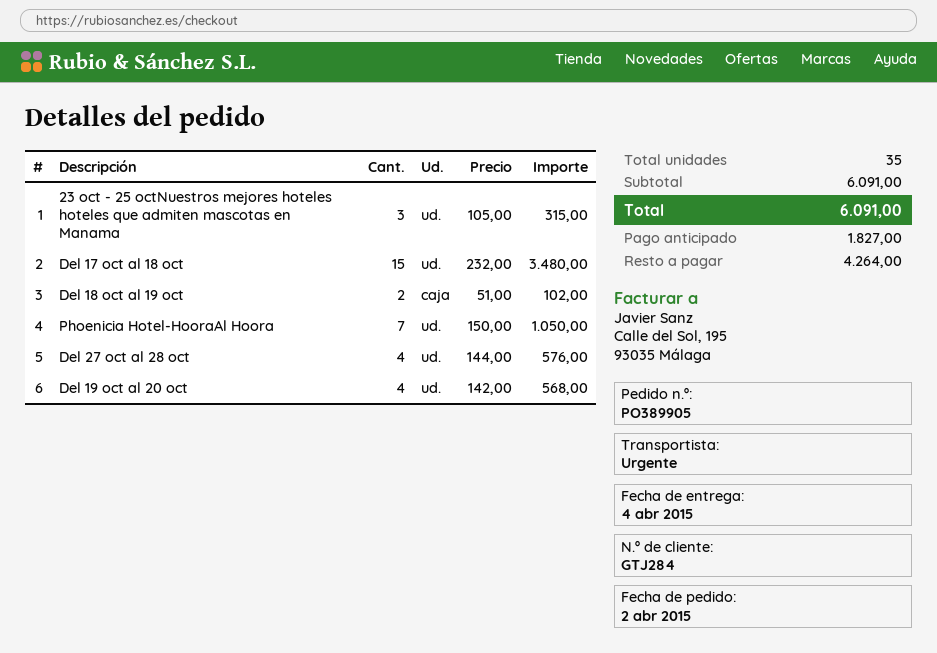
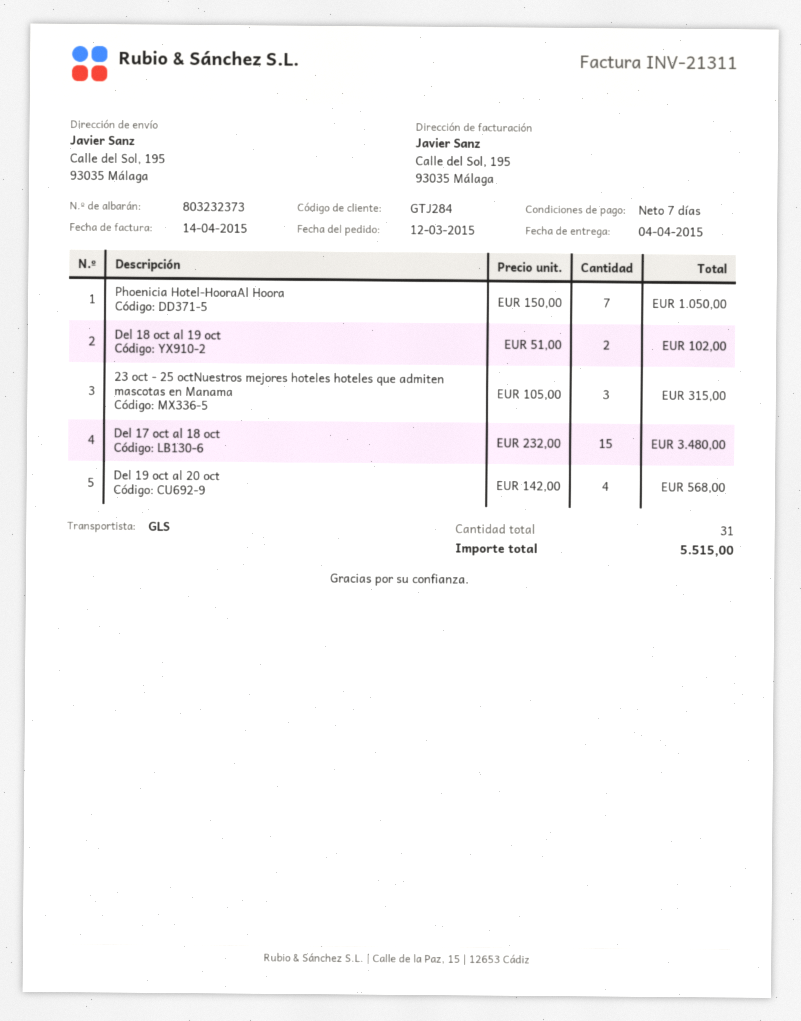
order date: 2015-04-02 -> 2015-03-12
shipping method: express -> GLS
Del 27 oct al 28 oct: 4 x 144.00 = 576.00 -> none
total quantity: 35 -> 31
total: 6091.00 -> 5515.00

